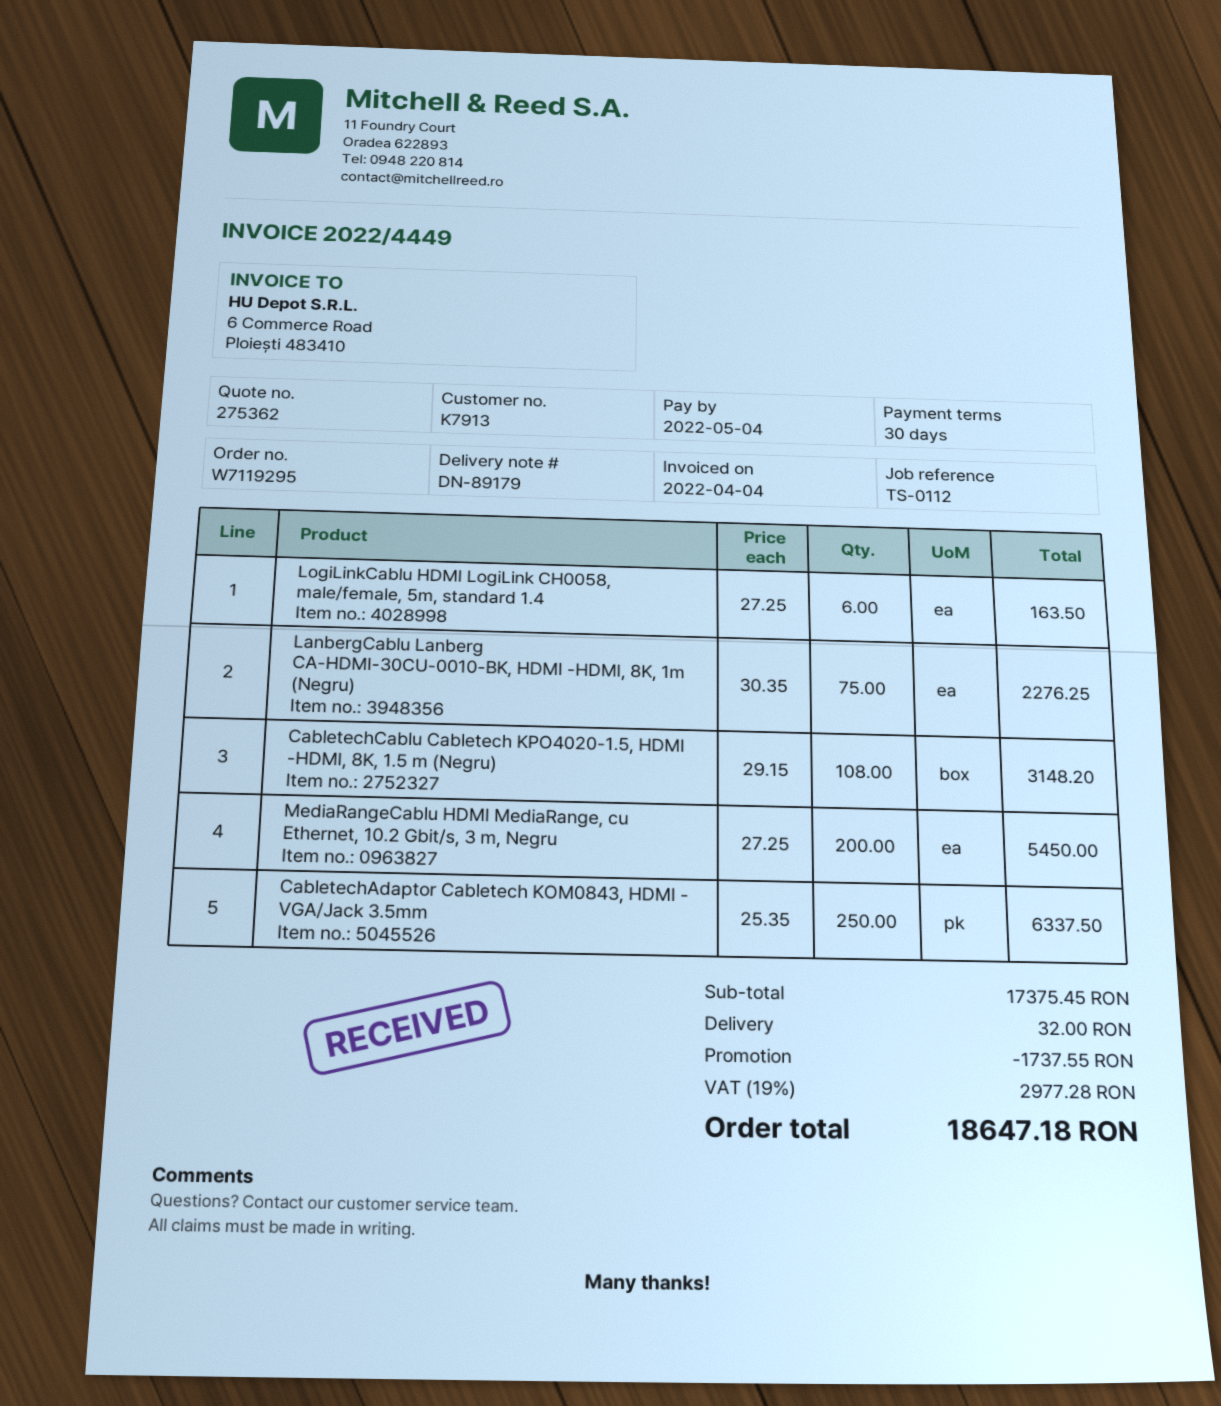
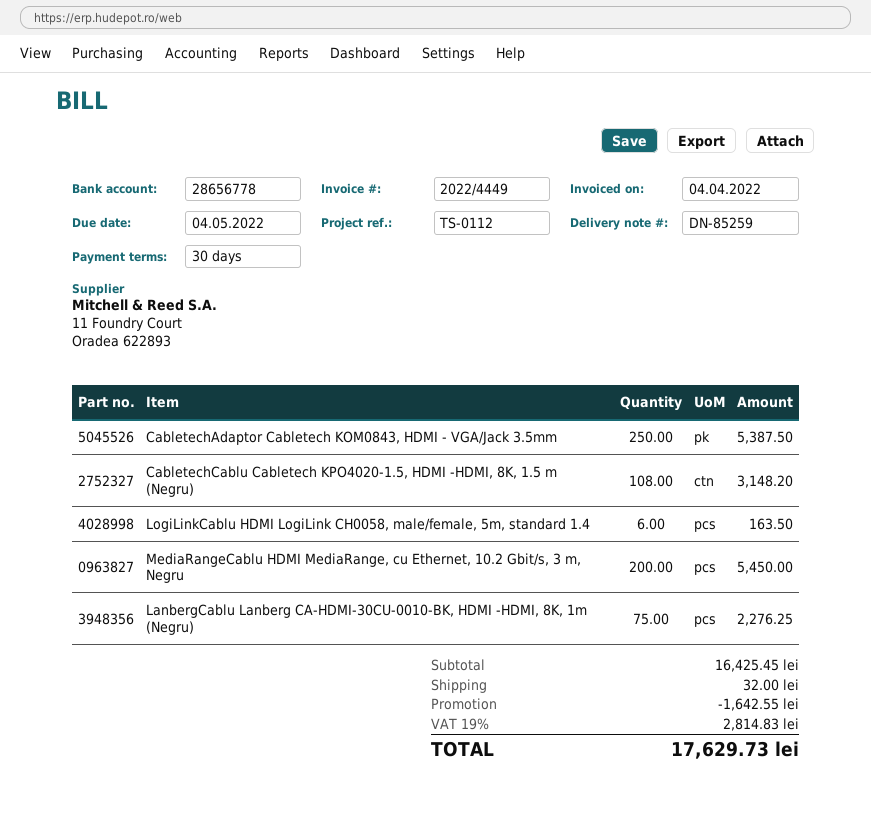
delivery note number: DN-89179 -> DN-85259
CabletechAdaptor Cabletech KOM0843, HDMI - VGA/Jack 3.5mm: 250 for 6337.50 -> 250 for 5387.50
subtotal: 17375.45 -> 16425.45
discount: 1737.55 -> 1642.55
tax: 19% = 2977.28 -> 19% = 2814.83
total: 18647.18 -> 17629.73

